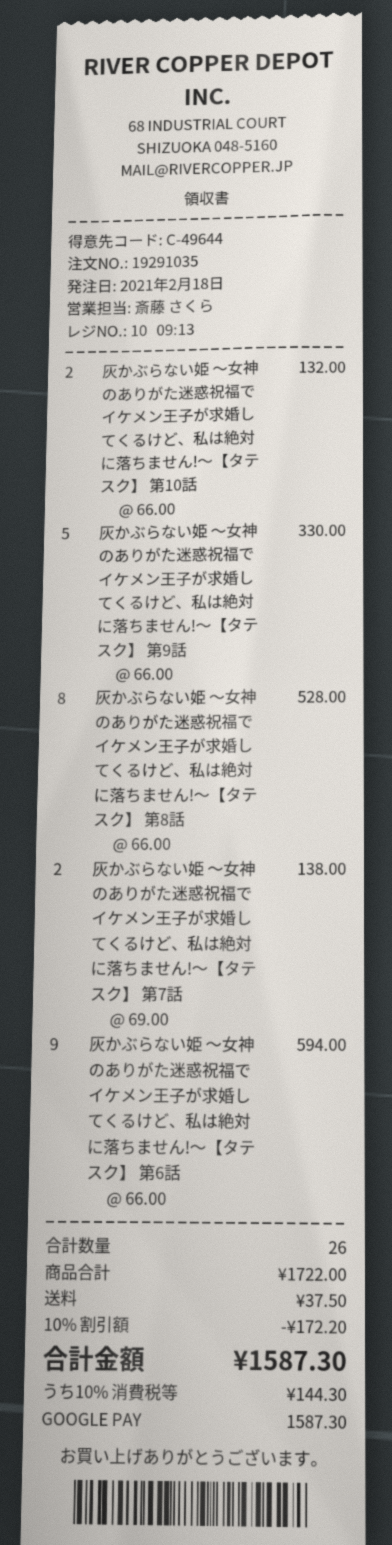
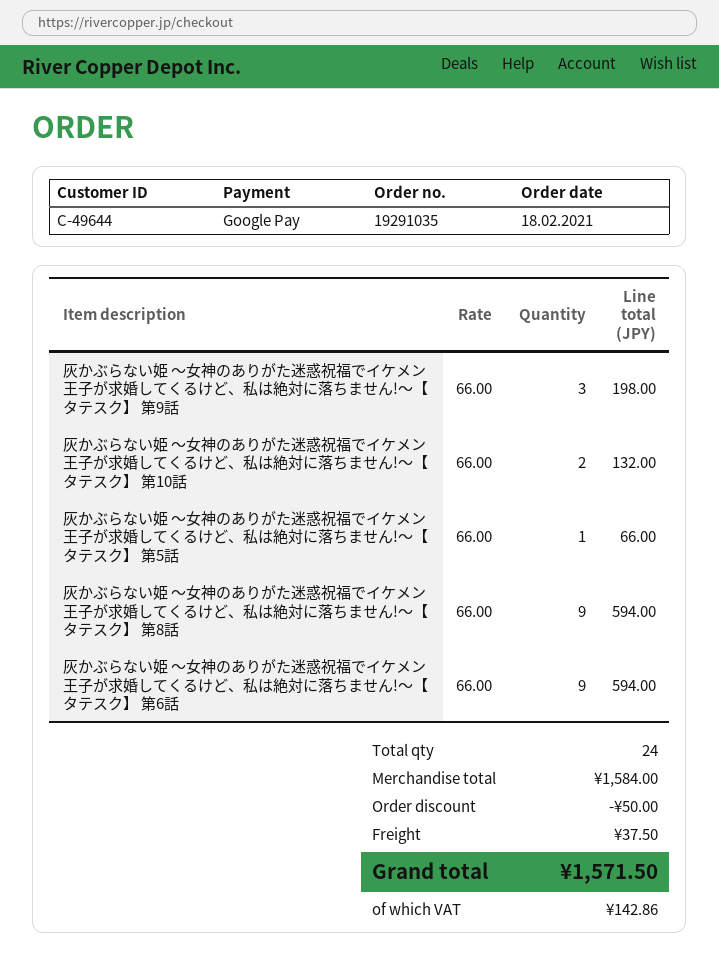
灰かぶらない姫 〜女神のありがた迷惑祝福でイケメン王子が求婚してくるけど、私は絶対に落ちません!〜【タテスク】 第9話: 5 x 66.00 = 330.00 -> 3 x 66.00 = 198.00
灰かぶらない姫 〜女神のありがた迷惑祝福でイケメン王子が求婚してくるけど、私は絶対に落ちません!〜【タテスク】 第8話: 8 x 66.00 = 528.00 -> 9 x 66.00 = 594.00
灰かぶらない姫 〜女神のありがた迷惑祝福でイケメン王子が求婚してくるけど、私は絶対に落ちません!〜【タテスク】 第7話: 2 x 69.00 = 138.00 -> none
灰かぶらない姫 〜女神のありがた迷惑祝福でイケメン王子が求婚してくるけど、私は絶対に落ちません!〜【タテスク】 第5話: none -> 1 x 66.00 = 66.00
total quantity: 26 -> 24
subtotal: 1722.00 -> 1584.00
discount: 172.20 -> 50.00
tax: 144.30 -> 142.86
total: 1587.30 -> 1571.50

